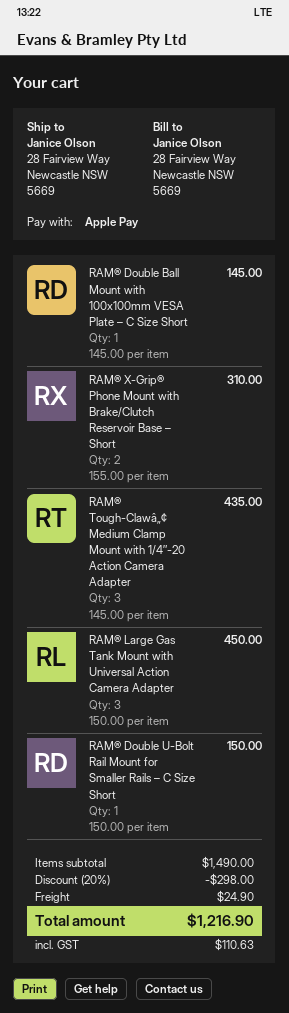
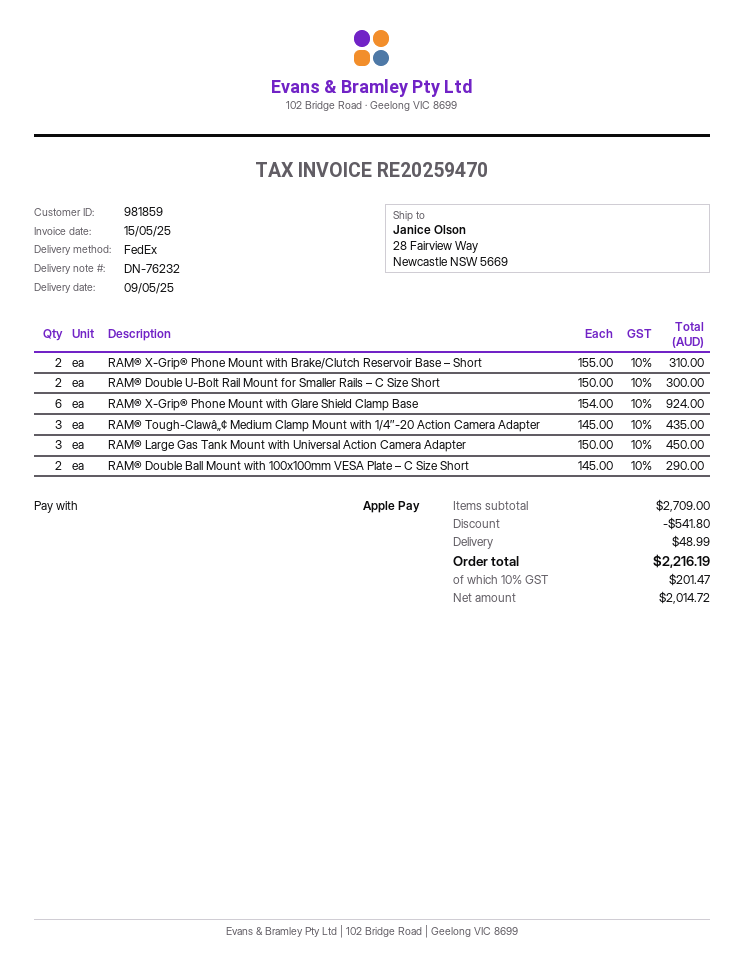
RAM® Double Ball Mount with 100x100mm VESA Plate – C Size Short: 1 x 145.00 = 145.00 -> 2 x 145.00 = 290.00
RAM® Double U-Bolt Rail Mount for Smaller Rails – C Size Short: 1 x 150.00 = 150.00 -> 2 x 150.00 = 300.00
RAM® X-Grip® Phone Mount with Glare Shield Clamp Base: none -> 6 x 154.00 = 924.00
subtotal: 1490.00 -> 2709.00
discount: 298.00 -> 541.80
shipping: 24.90 -> 48.99
tax: 110.63 -> 201.47
total: 1216.90 -> 2216.19

